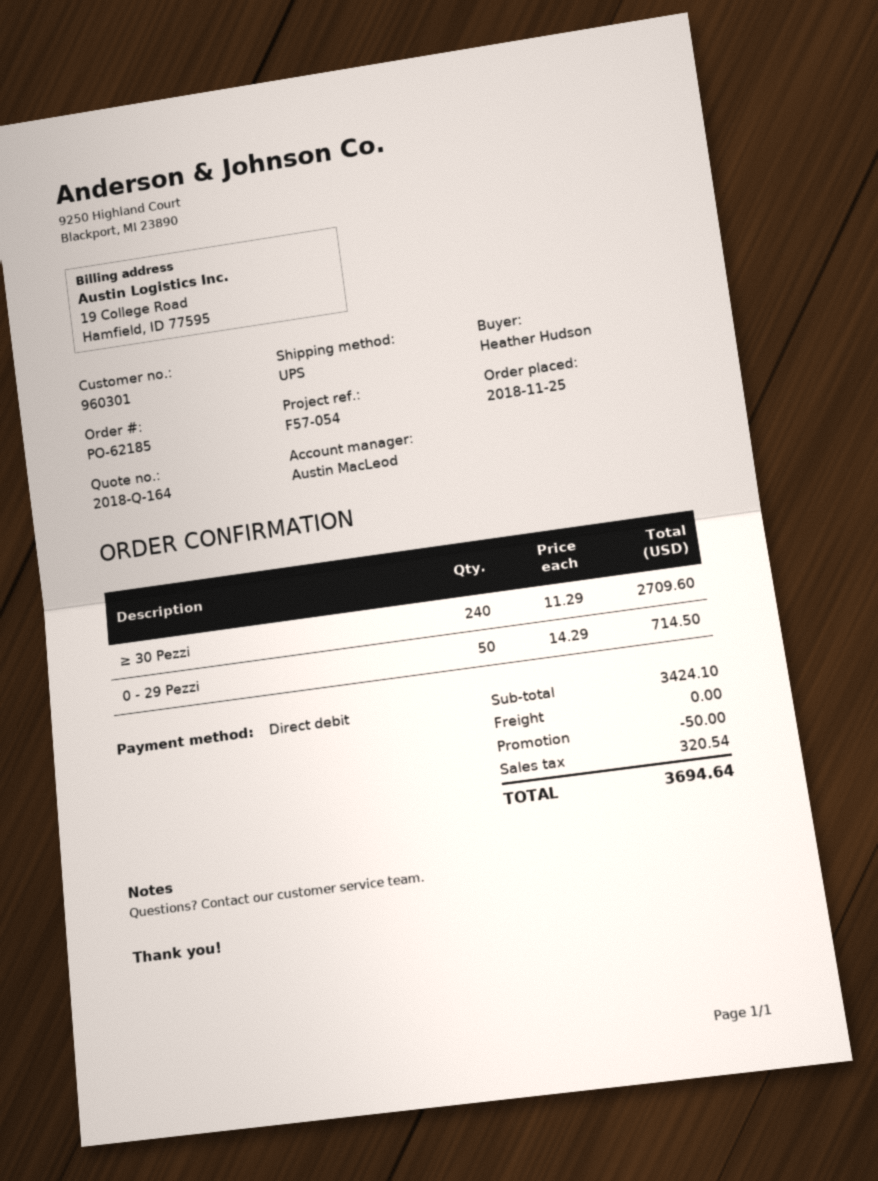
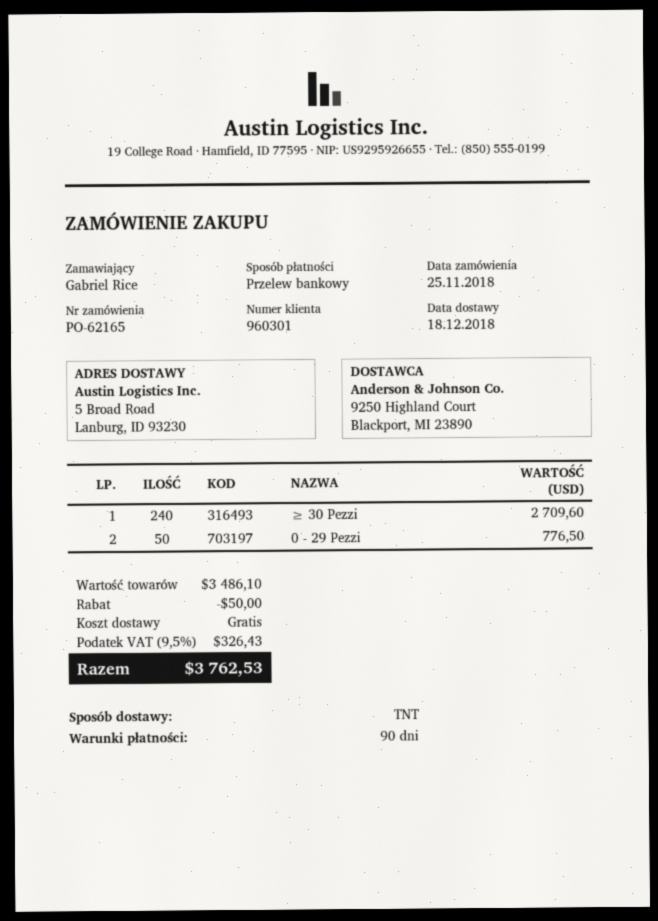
order number: PO-62185 -> PO-62165
ordered by: Heather Hudson -> Gabriel Rice
payment method: direct debit -> bank transfer
shipping method: UPS -> TNT
0 - 29 Pezzi: 50 for 714.50 -> 50 for 776.50
subtotal: 3424.10 -> 3486.10
tax: 320.54 -> 326.43
total: 3694.64 -> 3762.53

